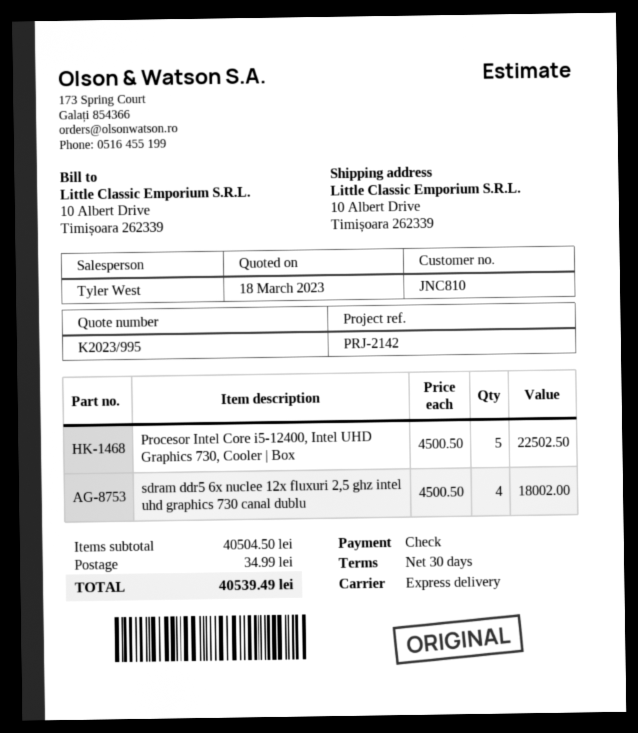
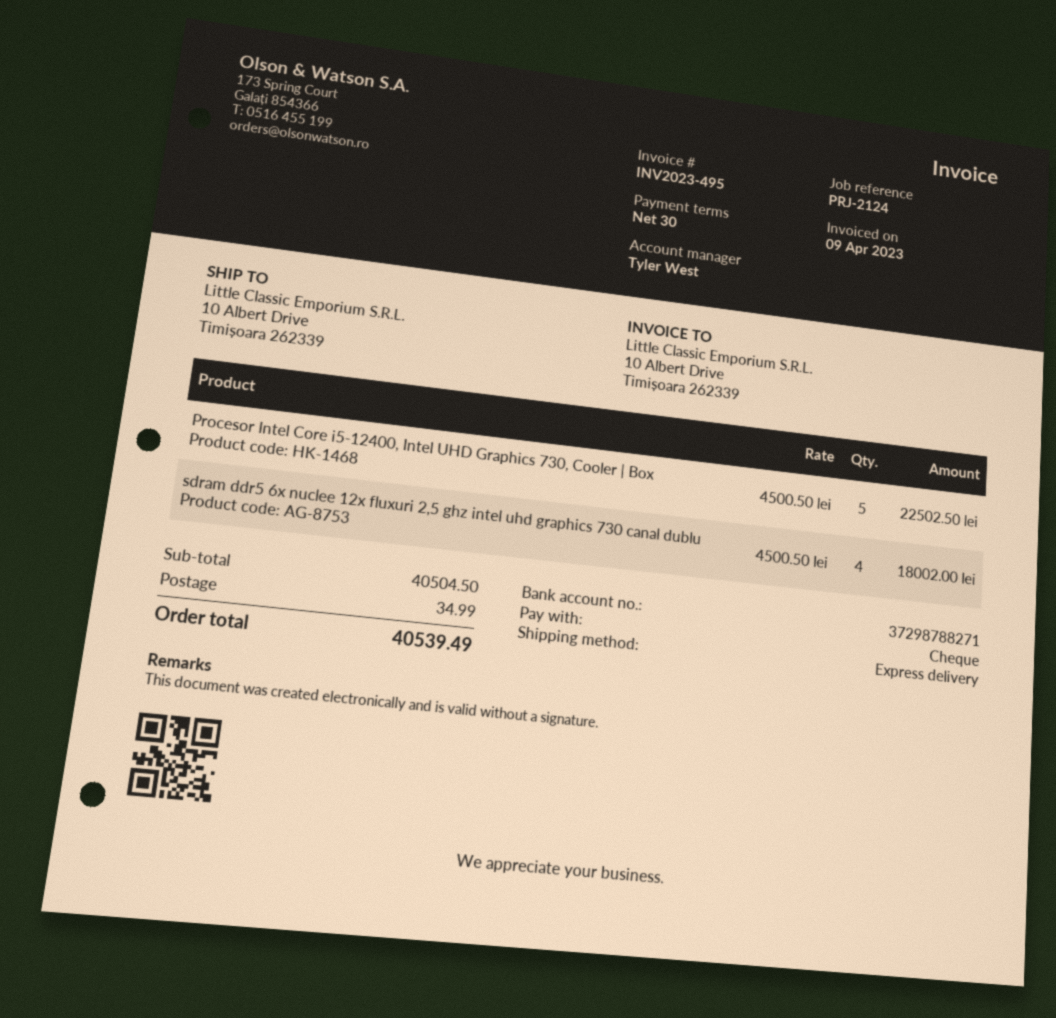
reference: PRJ-2142 -> PRJ-2124

